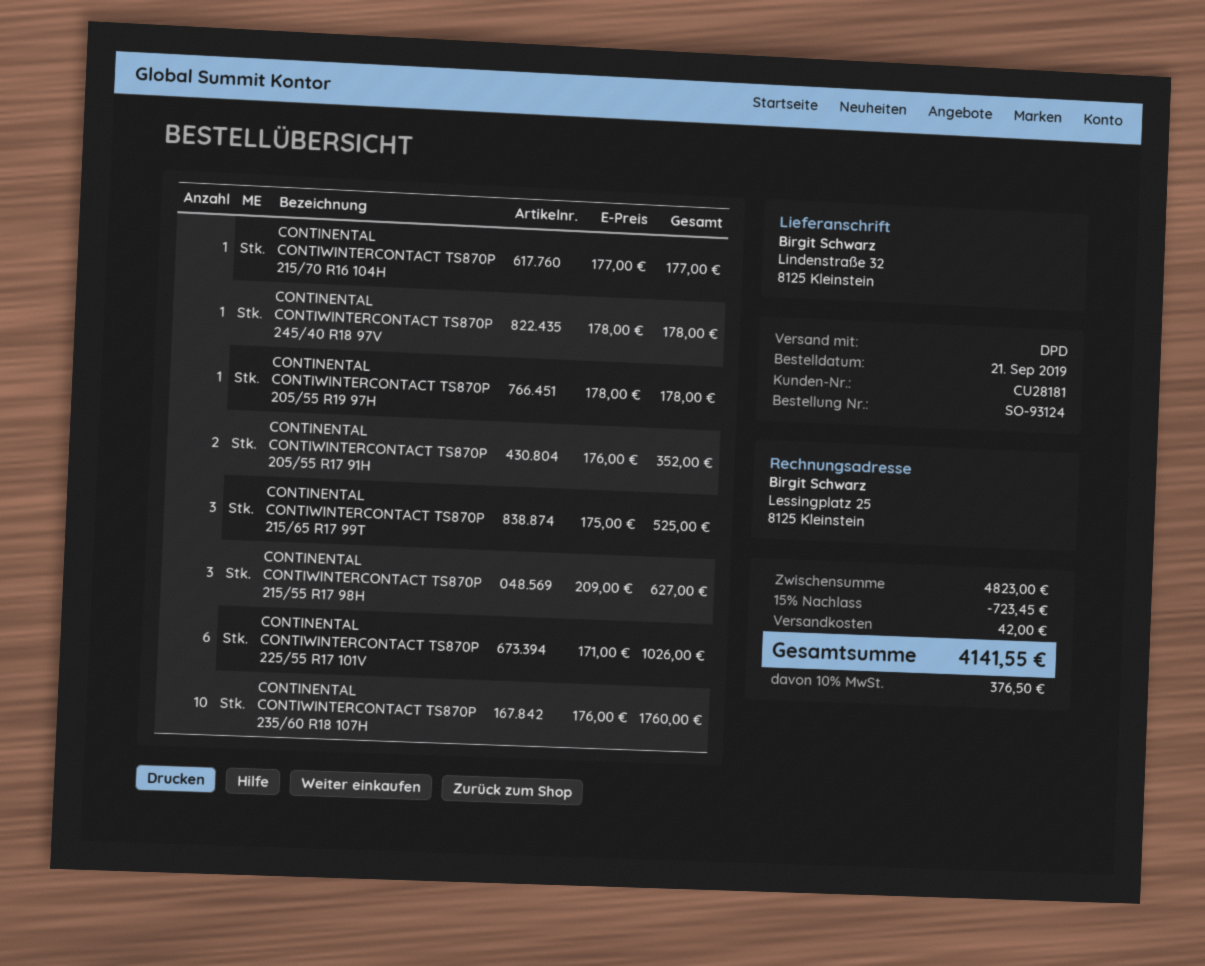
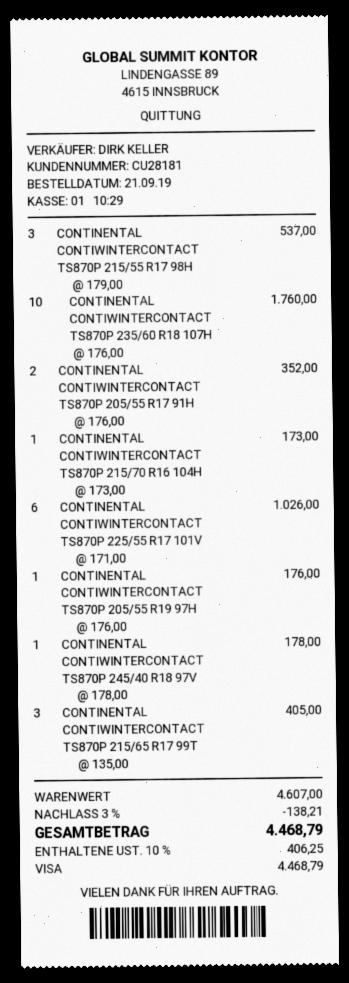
CONTINENTAL CONTIWINTERCONTACT TS870P 215/70 R16 104H: 1 x 177.00 = 177.00 -> 1 x 173.00 = 173.00
CONTINENTAL CONTIWINTERCONTACT TS870P 205/55 R19 97H: 1 x 178.00 = 178.00 -> 1 x 176.00 = 176.00
CONTINENTAL CONTIWINTERCONTACT TS870P 215/65 R17 99T: 3 x 175.00 = 525.00 -> 3 x 135.00 = 405.00
CONTINENTAL CONTIWINTERCONTACT TS870P 215/55 R17 98H: 3 x 209.00 = 627.00 -> 3 x 179.00 = 537.00
subtotal: 4823.00 -> 4607.00
discount: 15% = 723.45 -> 3% = 138.21
shipping: 42.00 -> none
tax: 10% = 376.50 -> 10% = 406.25
total: 4141.55 -> 4468.79

